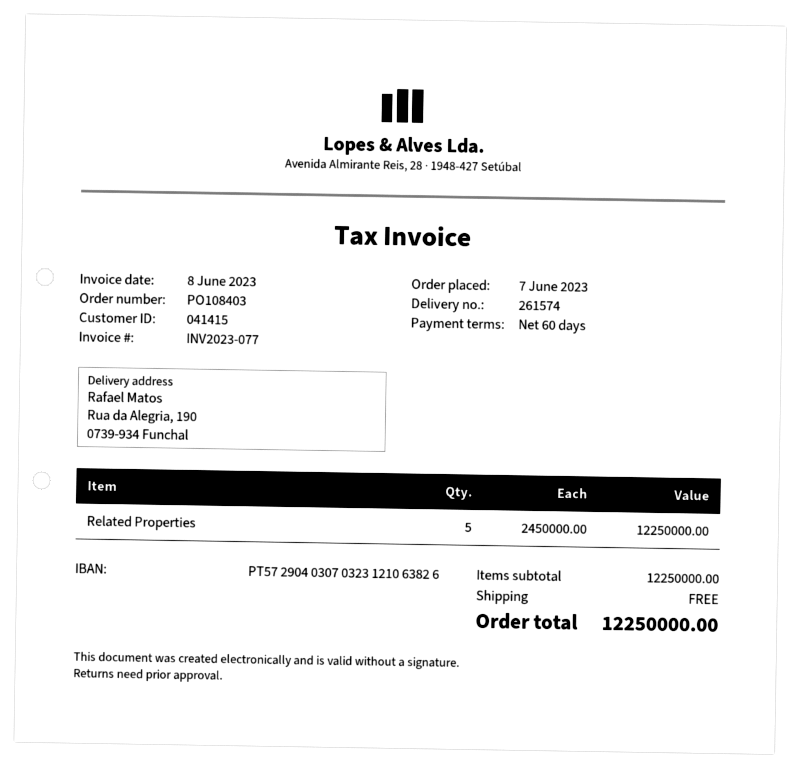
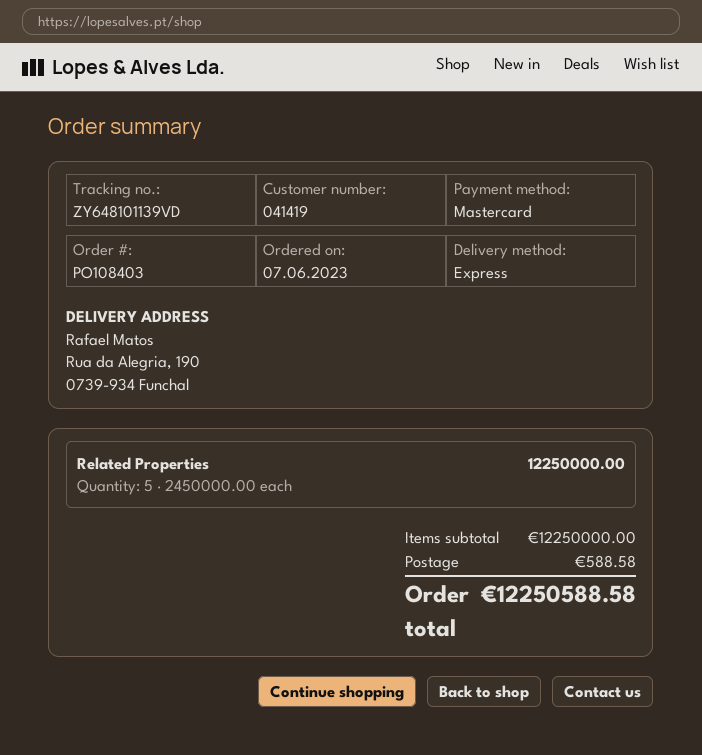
customer number: 041415 -> 041419
shipping: 0.00 -> 588.58
total: 12250000.00 -> 12250588.58

